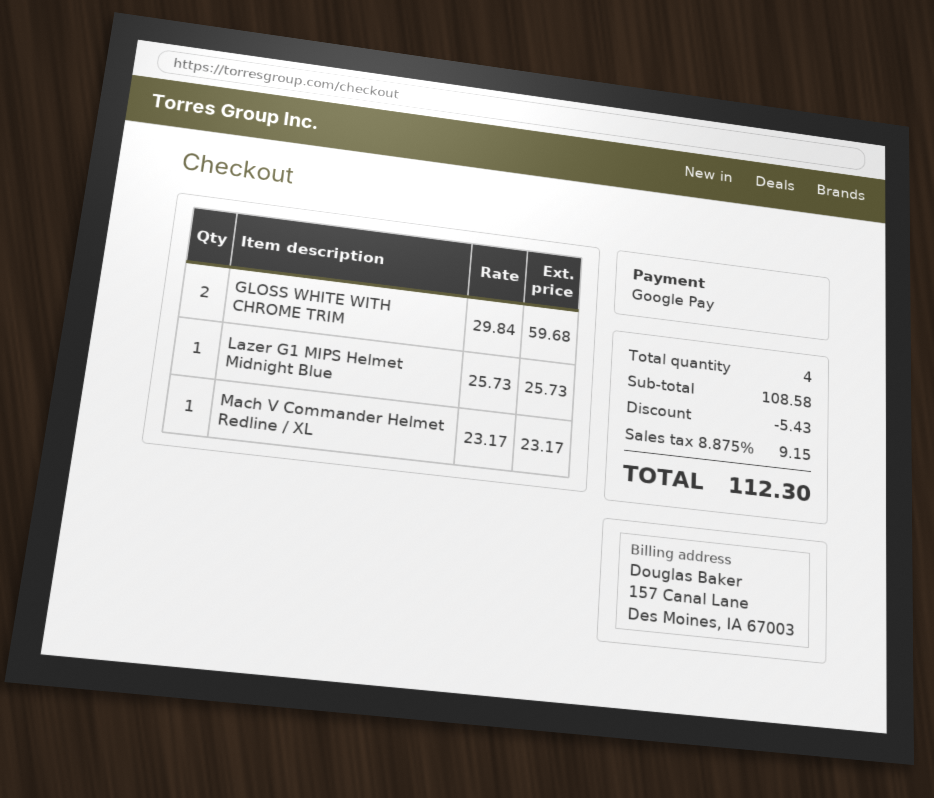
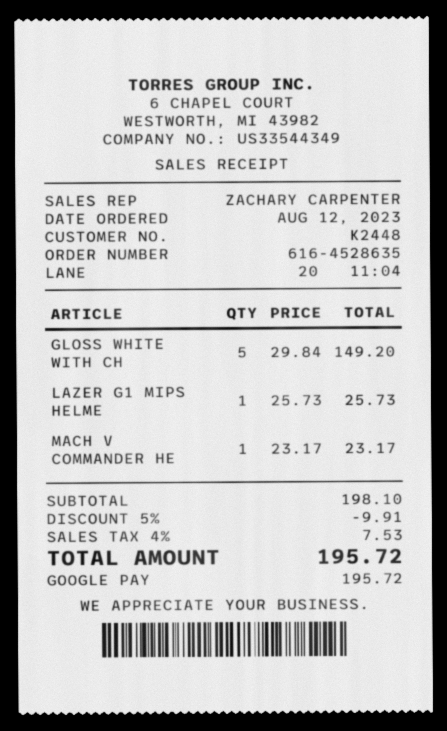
GLOSS WHITE WITH CHROME TRIM: 2 x 29.84 = 59.68 -> 5 x 29.84 = 149.20
subtotal: 108.58 -> 198.10
discount: 5.43 -> 9.91
tax: 8.875% = 9.15 -> 4% = 7.53
total: 112.30 -> 195.72

